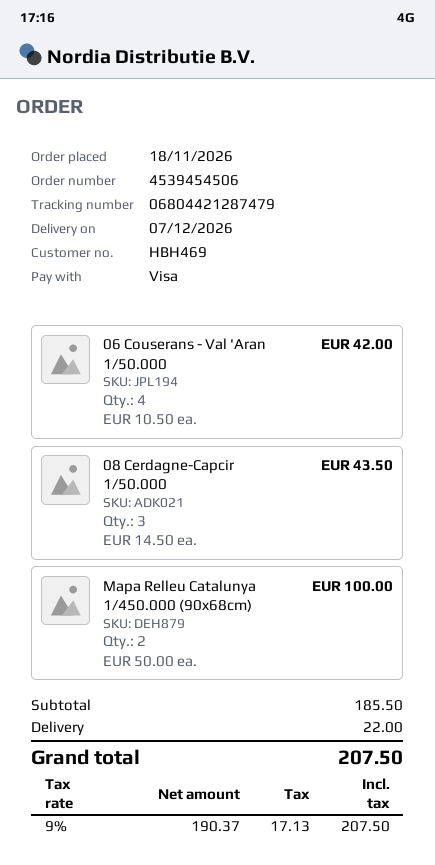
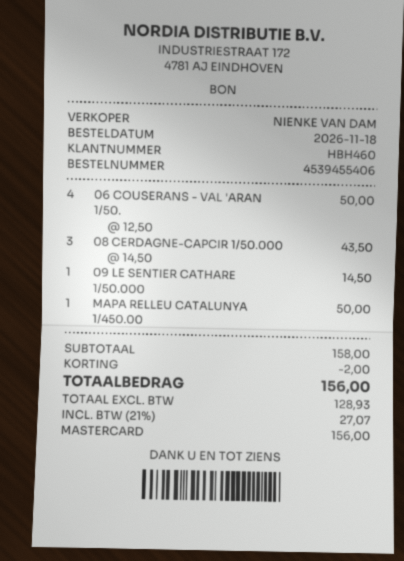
order number: 4539454506 -> 4539455406
customer number: HBH469 -> HBH460
payment method: Visa -> Mastercard
06 Couserans - Val 'Aran 1/50.000: 4 x 10.50 = 42.00 -> 4 x 12.50 = 50.00
Mapa Relleu Catalunya 1/450.000 (90x68cm): 2 x 50.00 = 100.00 -> 1 x 50.00 = 50.00
09 LE SENTIER CATHARE 1/50.000: none -> 1 x 14.50 = 14.50
subtotal: 185.50 -> 158.00
discount: none -> 2.00
shipping: 22.00 -> none
net: 190.37 -> 128.93
tax: 9% = 17.13 -> 21% = 27.07
total: 207.50 -> 156.00

